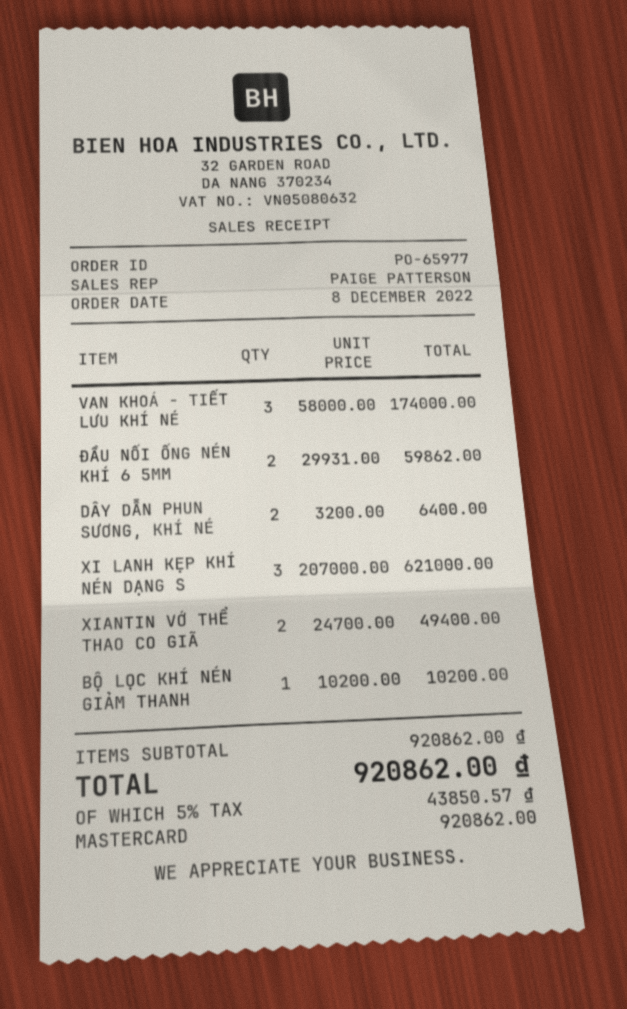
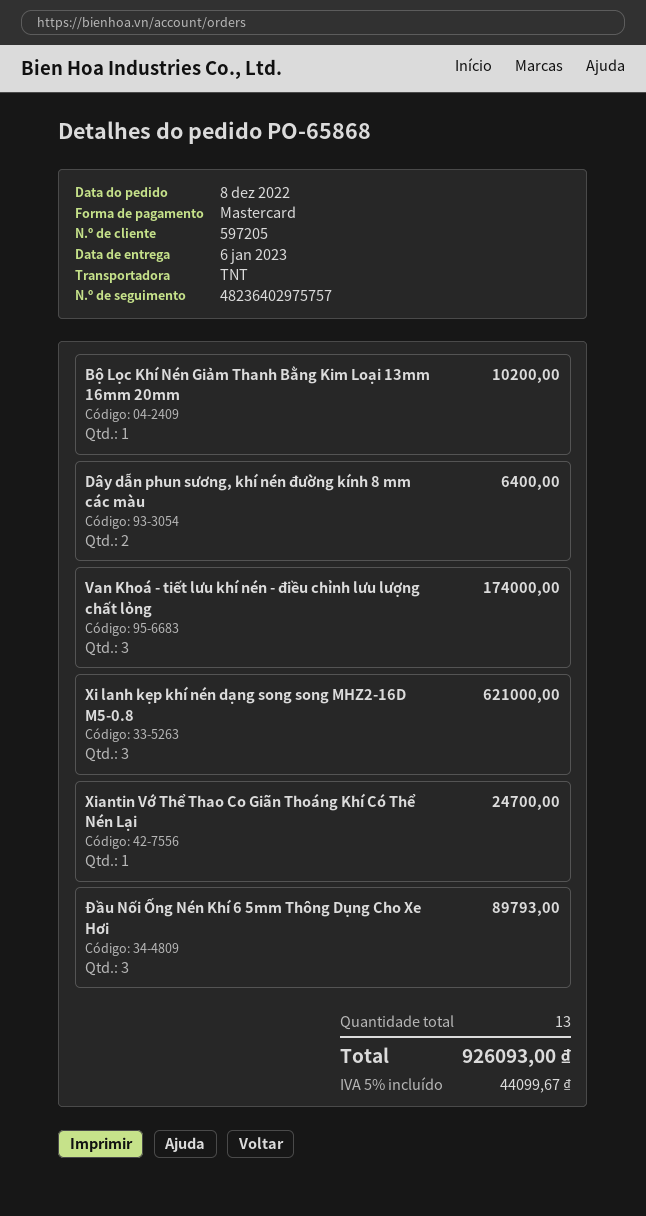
order number: PO-65977 -> PO-65868
ĐẦU NỐI ỐNG NÉN KHÍ 6 5MM: 2 for 59862.00 -> 3 for 89793.00
XIANTIN VỚ THỂ THAO CO GIÃ: 2 for 49400.00 -> 1 for 24700.00
tax: 5% = 43850.57 -> 5% = 44099.67
total: 920862.00 -> 926093.00

